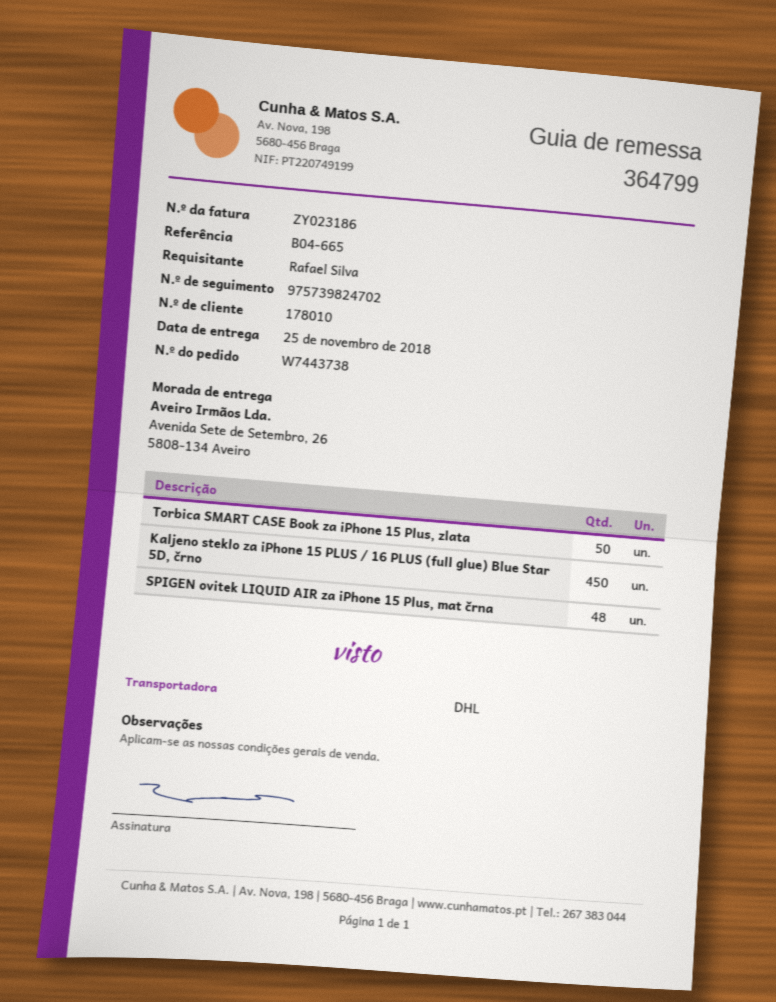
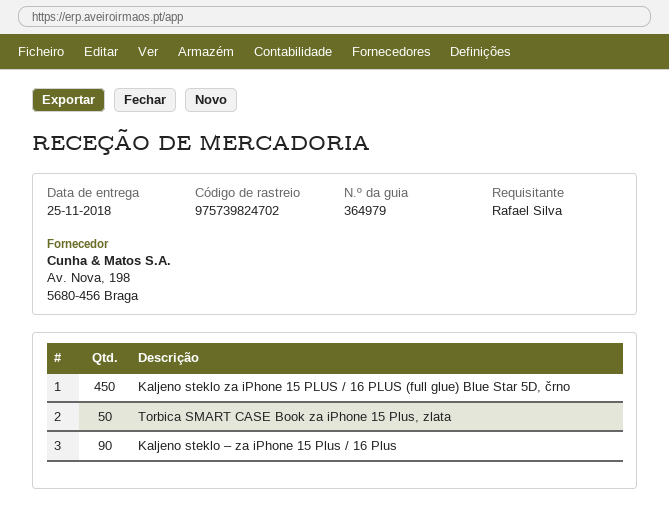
delivery note number: 364799 -> 364979
SPIGEN ovitek LIQUID AIR za iPhone 15 Plus, mat črna: 48 -> none
Kaljeno steklo – za iPhone 15 Plus / 16 Plus: none -> 90

